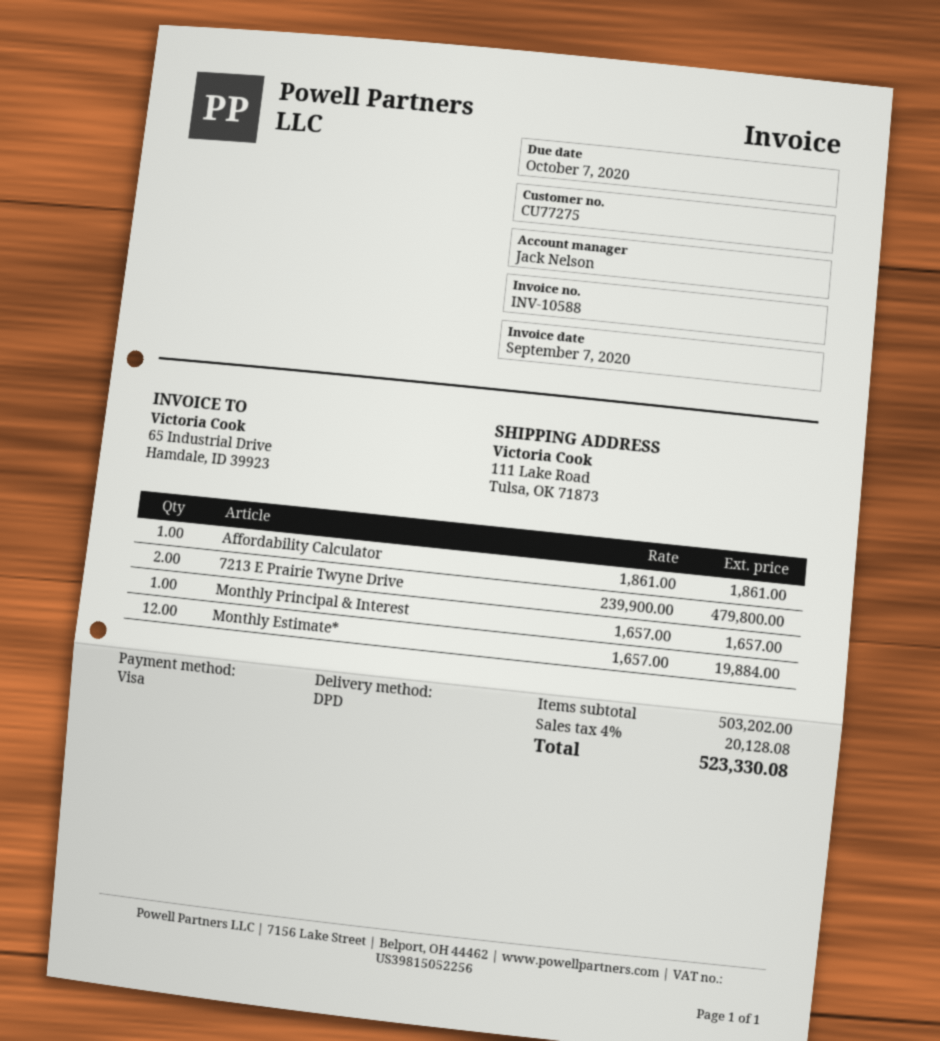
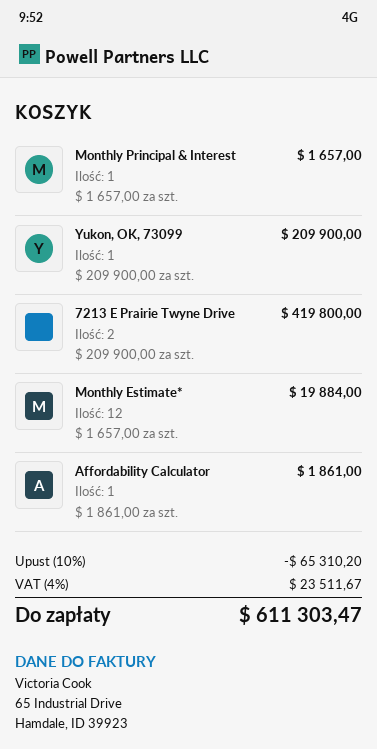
7213 E Prairie Twyne Drive: 2 x 239900.00 = 479800.00 -> 2 x 209900.00 = 419800.00
Yukon, OK, 73099: none -> 1 x 209900.00 = 209900.00
discount: none -> 10% = 65310.20
tax: 4% = 20128.08 -> 4% = 23511.67
total: 523330.08 -> 611303.47

